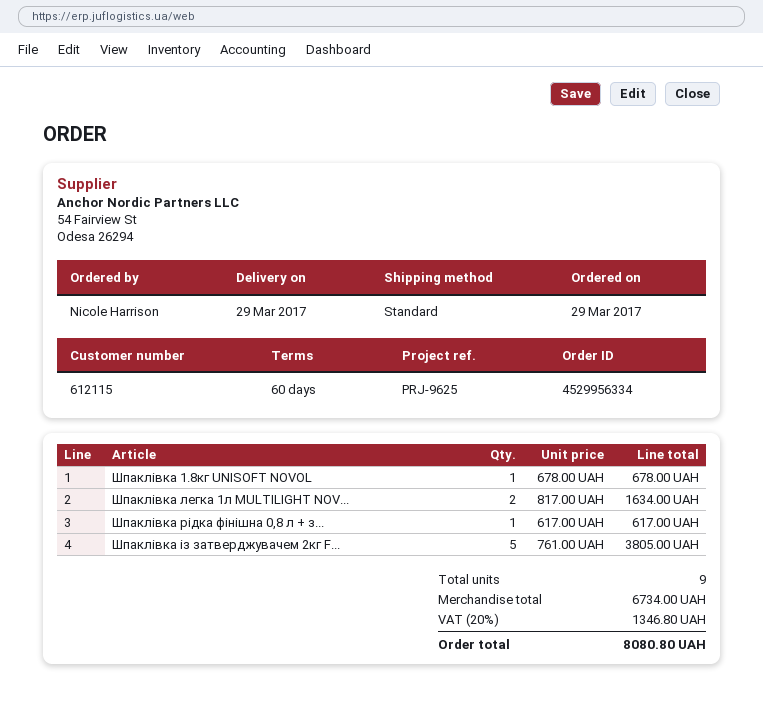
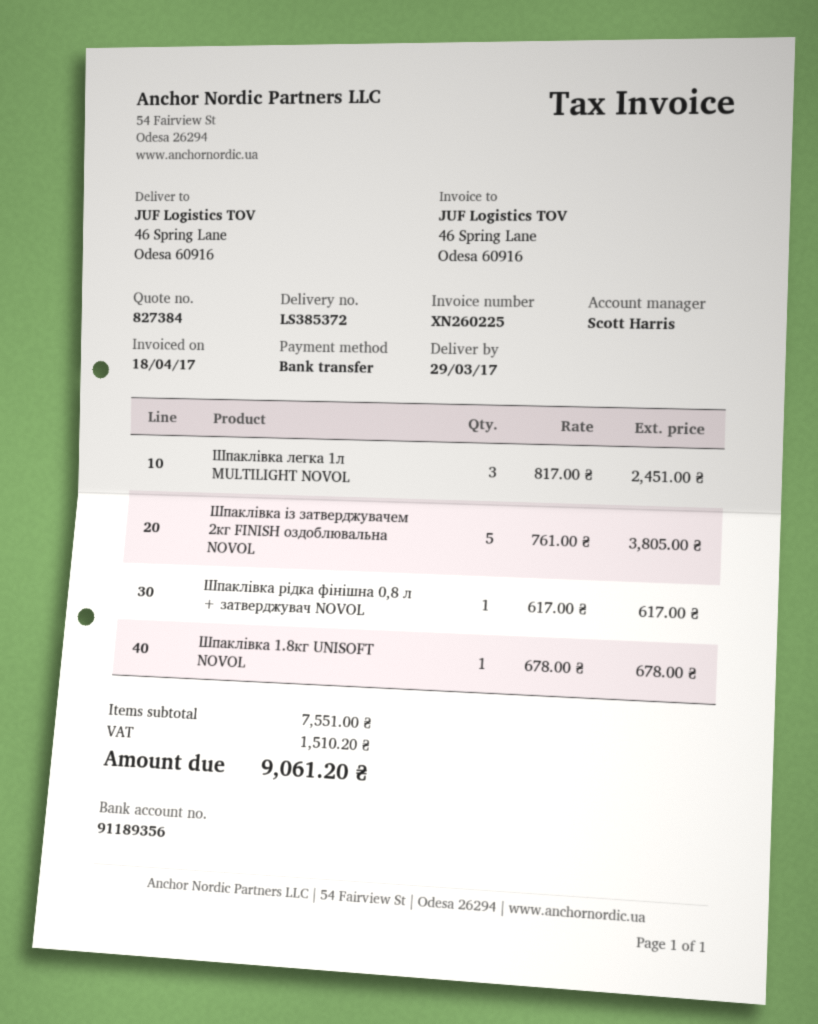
Шпаклівка легка 1л MULTILIGHT NOV...: 2 x 817.00 = 1634.00 -> 3 x 817.00 = 2451.00
subtotal: 6734.00 -> 7551.00
tax: 1346.80 -> 1510.20
total: 8080.80 -> 9061.20

